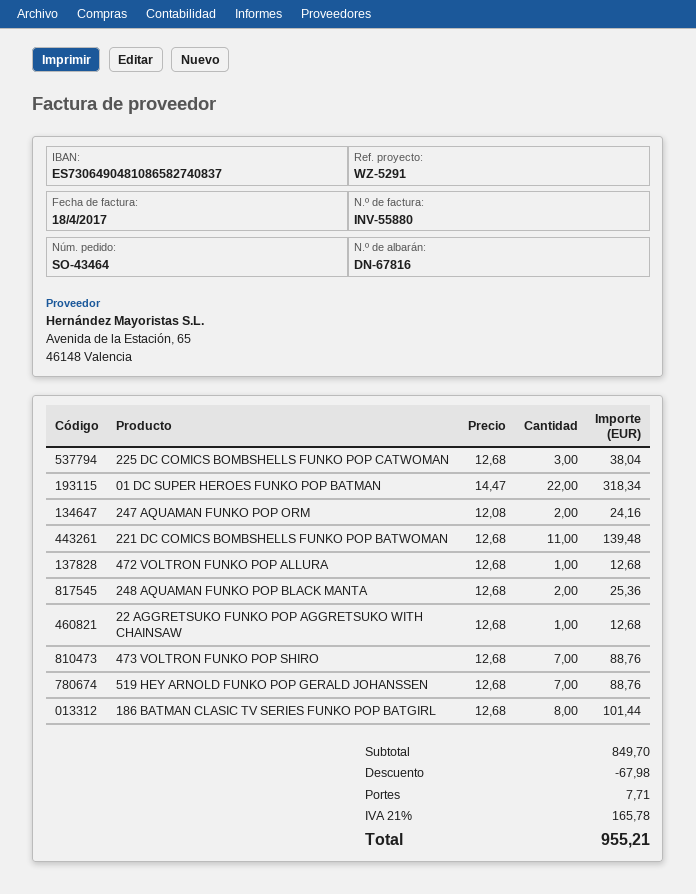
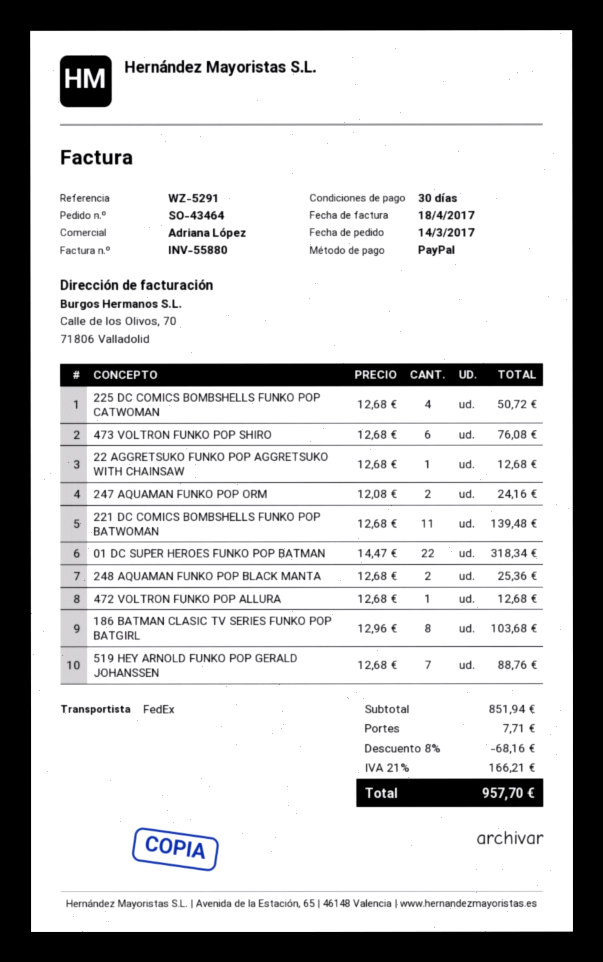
225 DC COMICS BOMBSHELLS FUNKO POP CATWOMAN: 3 x 12.68 = 38.04 -> 4 x 12.68 = 50.72
473 VOLTRON FUNKO POP SHIRO: 7 x 12.68 = 88.76 -> 6 x 12.68 = 76.08
186 BATMAN CLASIC TV SERIES FUNKO POP BATGIRL: 8 x 12.68 = 101.44 -> 8 x 12.96 = 103.68
subtotal: 849.70 -> 851.94
discount: 67.98 -> 68.16
tax: 21% = 165.78 -> 21% = 166.21
total: 955.21 -> 957.70

